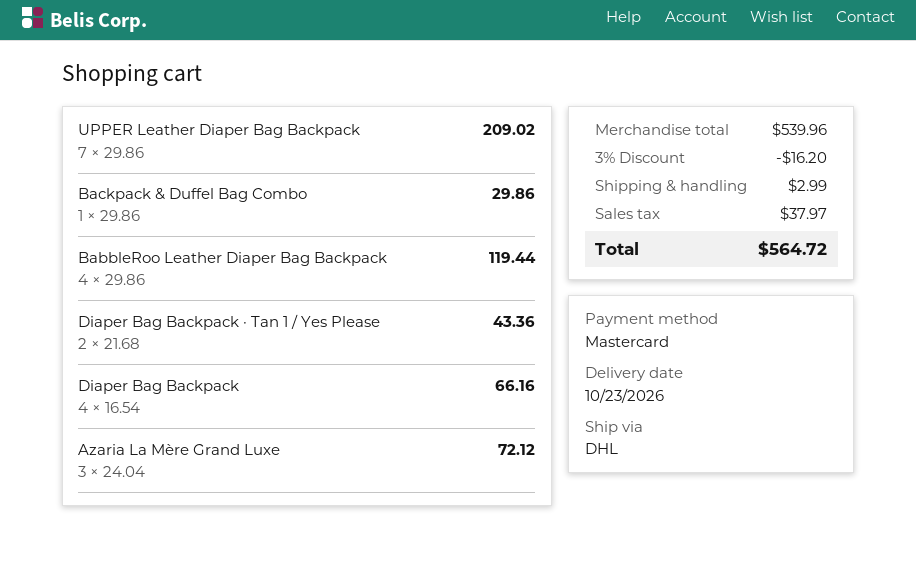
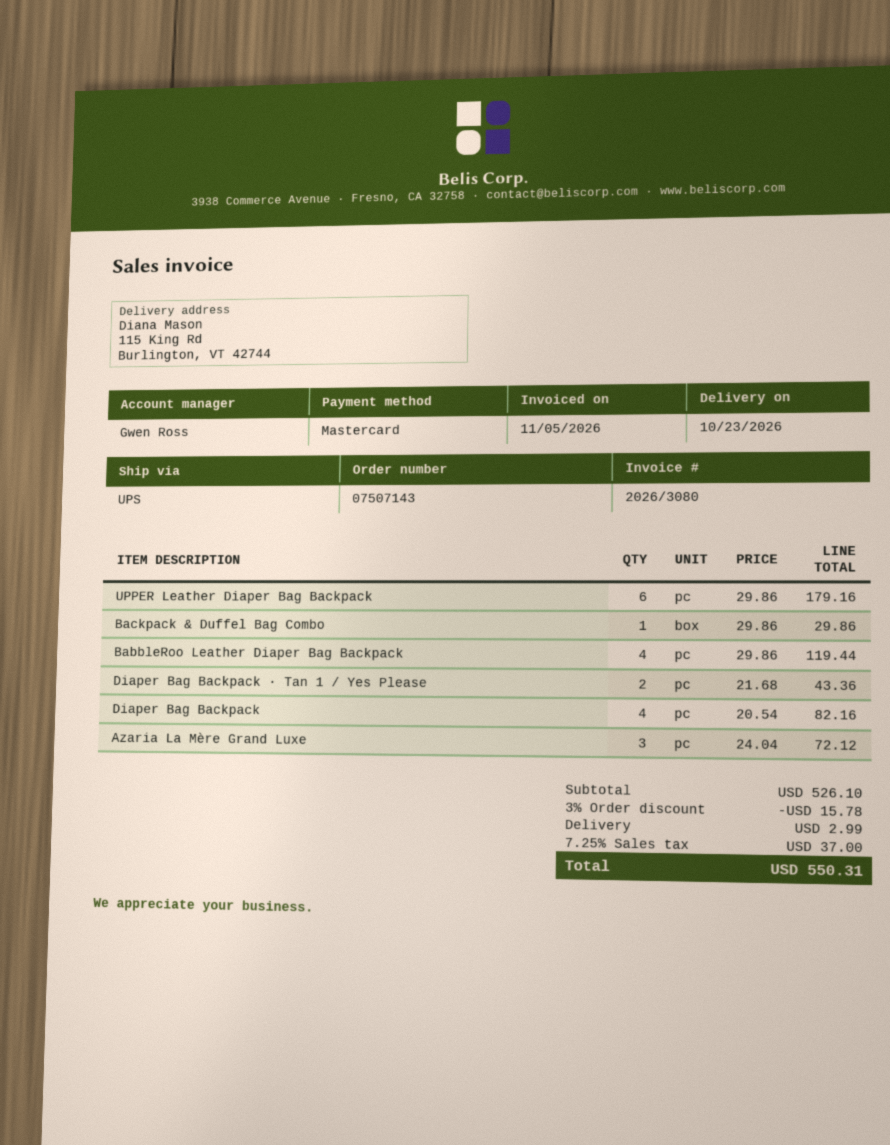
shipping method: DHL -> UPS
UPPER Leather Diaper Bag Backpack: 7 x 29.86 = 209.02 -> 6 x 29.86 = 179.16
Diaper Bag Backpack: 4 x 16.54 = 66.16 -> 4 x 20.54 = 82.16
subtotal: 539.96 -> 526.10
discount: 3% = 16.20 -> 3% = 15.78
tax: 37.97 -> 37.00
total: 564.72 -> 550.31

